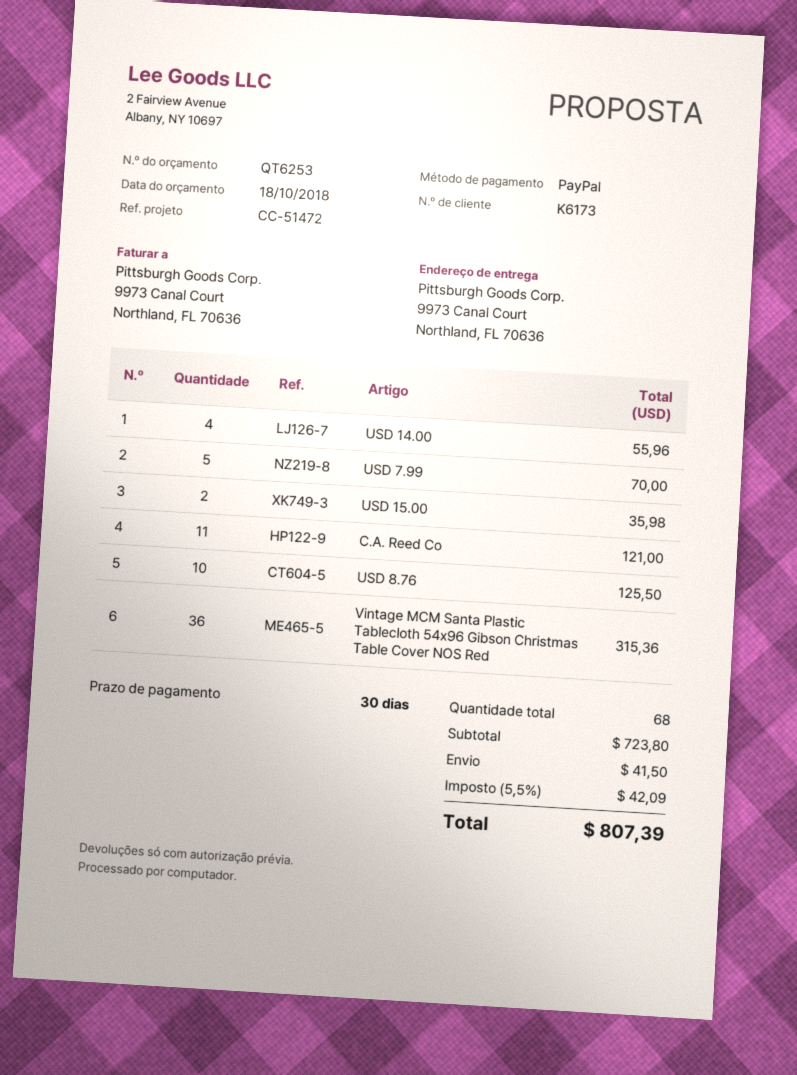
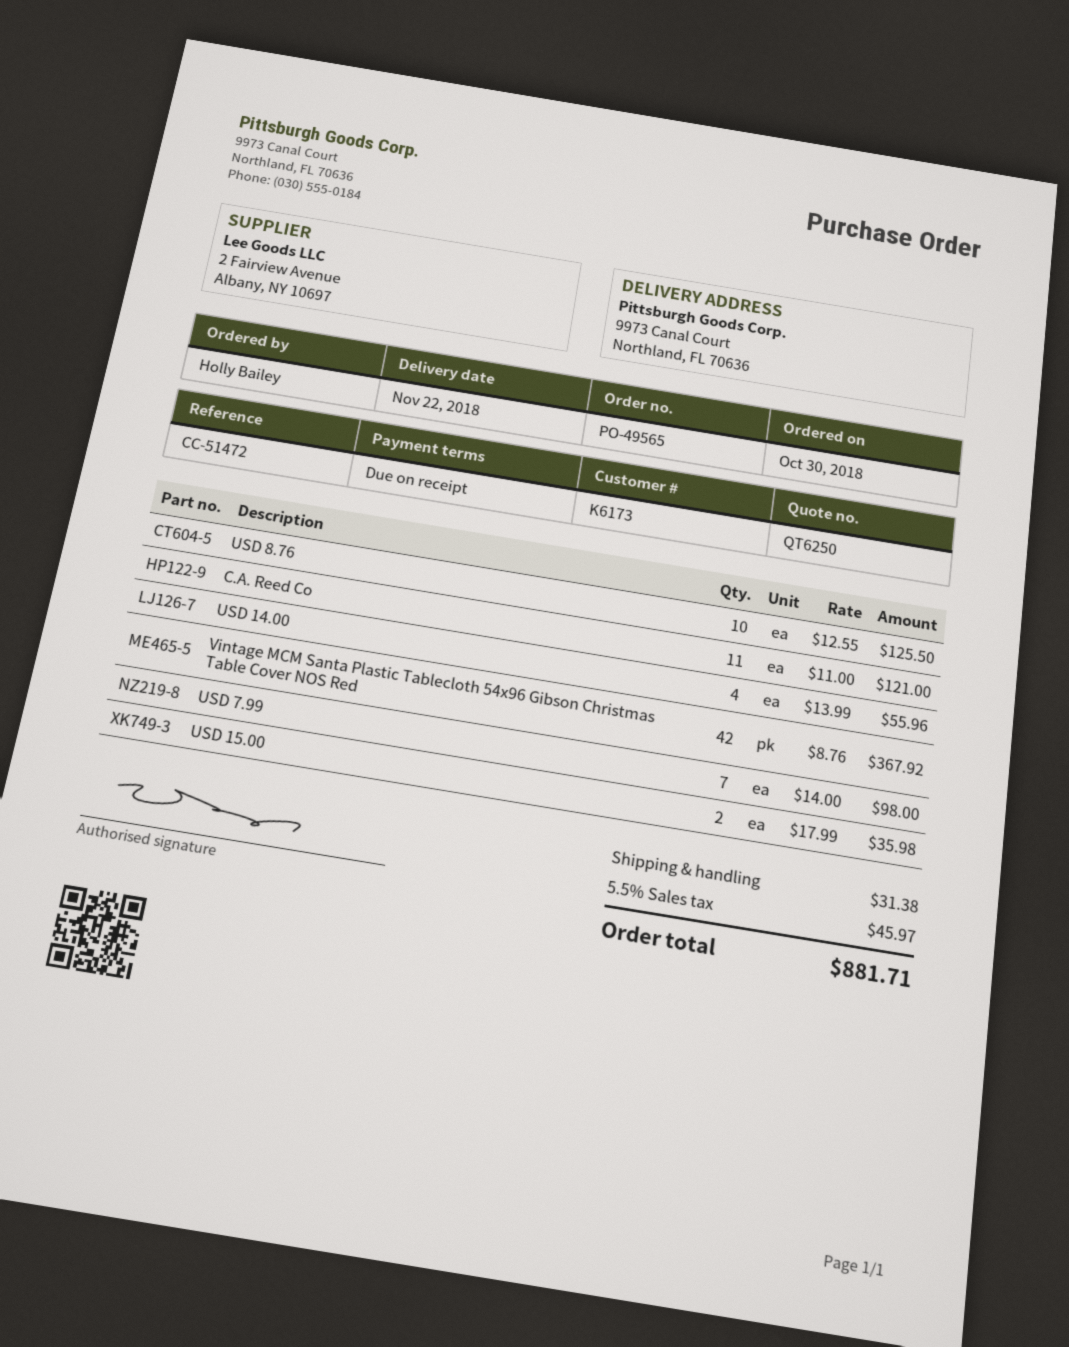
quote number: QT6253 -> QT6250
payment terms: 30 days -> on receipt
USD 7.99: 5 for 70.00 -> 7 for 98.00
Vintage MCM Santa Plastic Tablecloth 54x96 Gibson Christmas Table Cover NOS Red: 36 for 315.36 -> 42 for 367.92
shipping: 41.50 -> 31.38
tax: 5.5% = 42.09 -> 5.5% = 45.97
total: 807.39 -> 881.71

